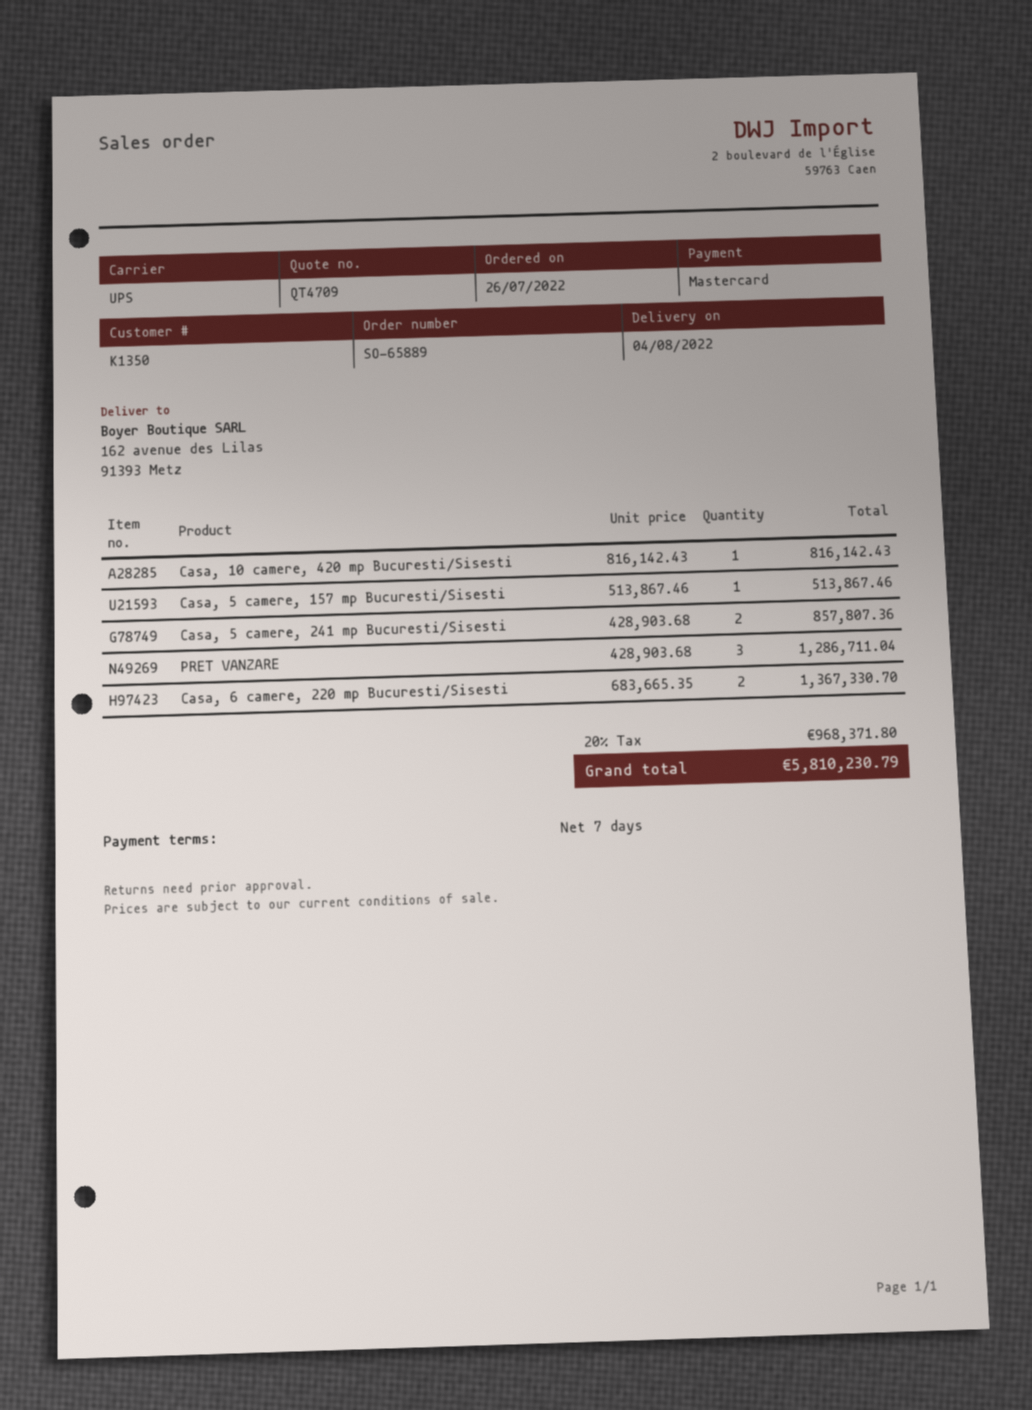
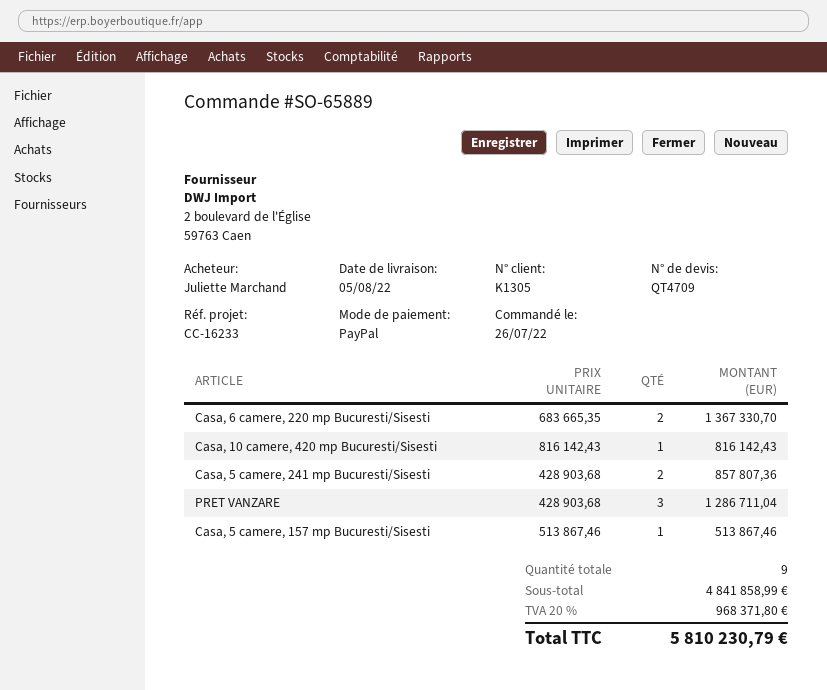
delivery date: 2022-08-04 -> 2022-08-05
customer number: K1350 -> K1305
payment method: Mastercard -> PayPal

